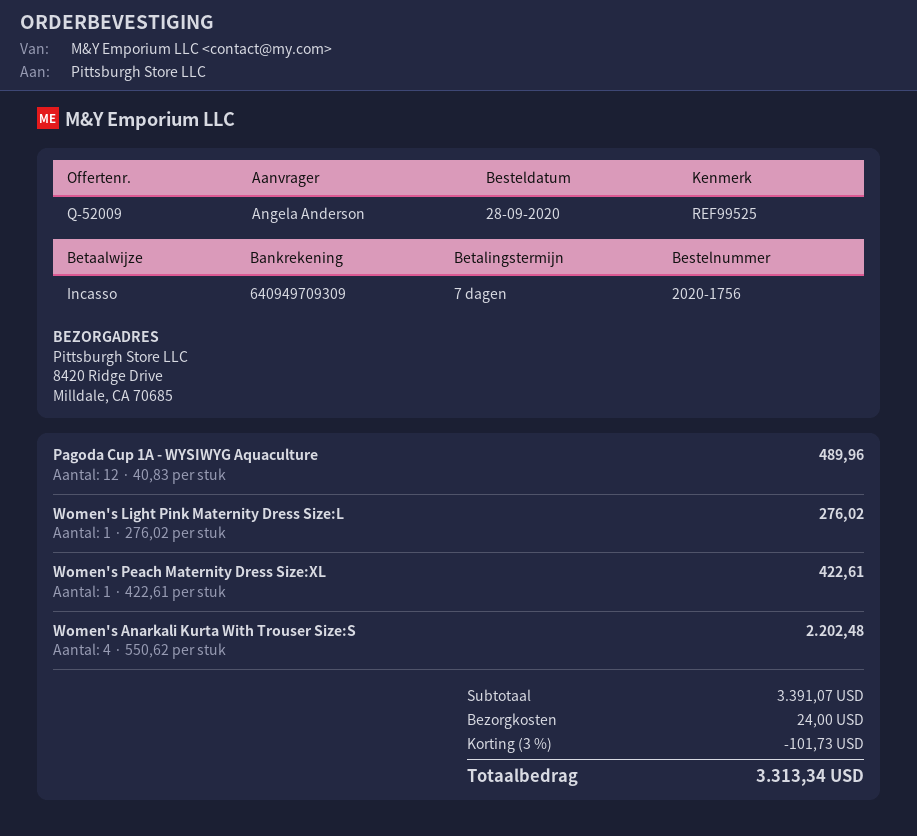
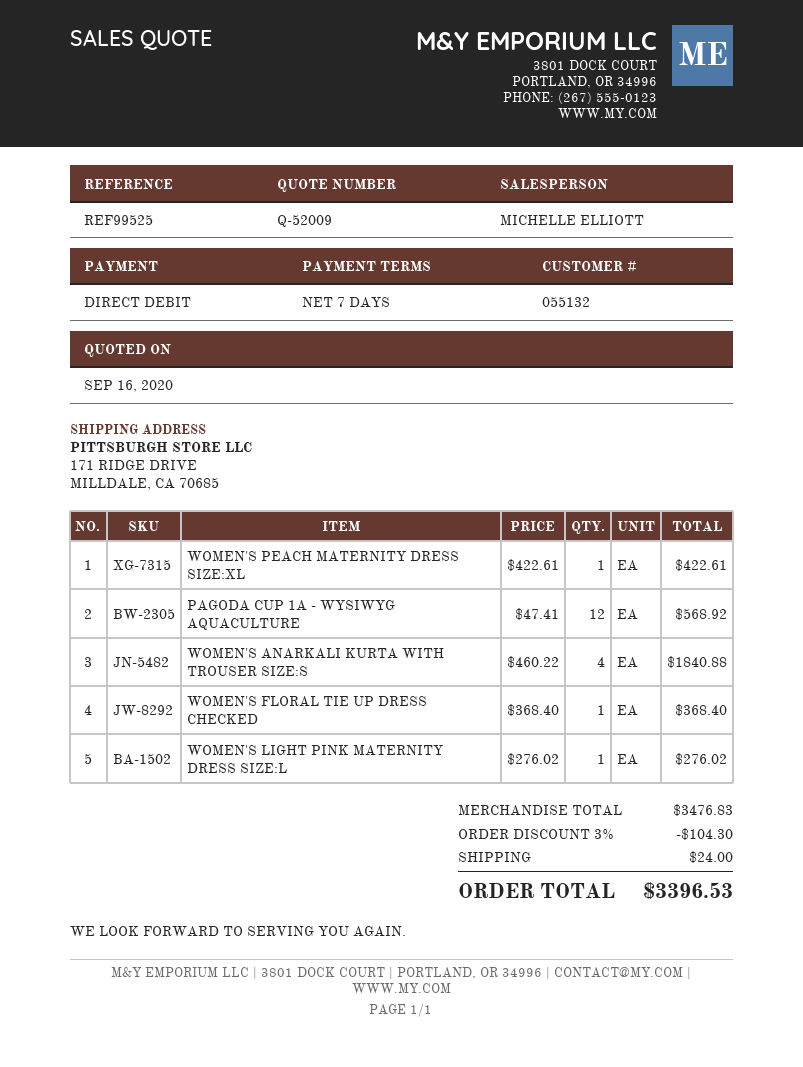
ship to: 8420 Ridge Drive, Milldale, CA 70685 -> 171 RIDGE DRIVE, MILLDALE, CA 70685
Pagoda Cup 1A - WYSIWYG Aquaculture: 12 x 40.83 = 489.96 -> 12 x 47.41 = 568.92
Women's Anarkali Kurta With Trouser Size:S: 4 x 550.62 = 2202.48 -> 4 x 460.22 = 1840.88
WOMEN'S FLORAL TIE UP DRESS CHECKED: none -> 1 x 368.40 = 368.40
subtotal: 3391.07 -> 3476.83
discount: 3% = 101.73 -> 3% = 104.30
total: 3313.34 -> 3396.53

